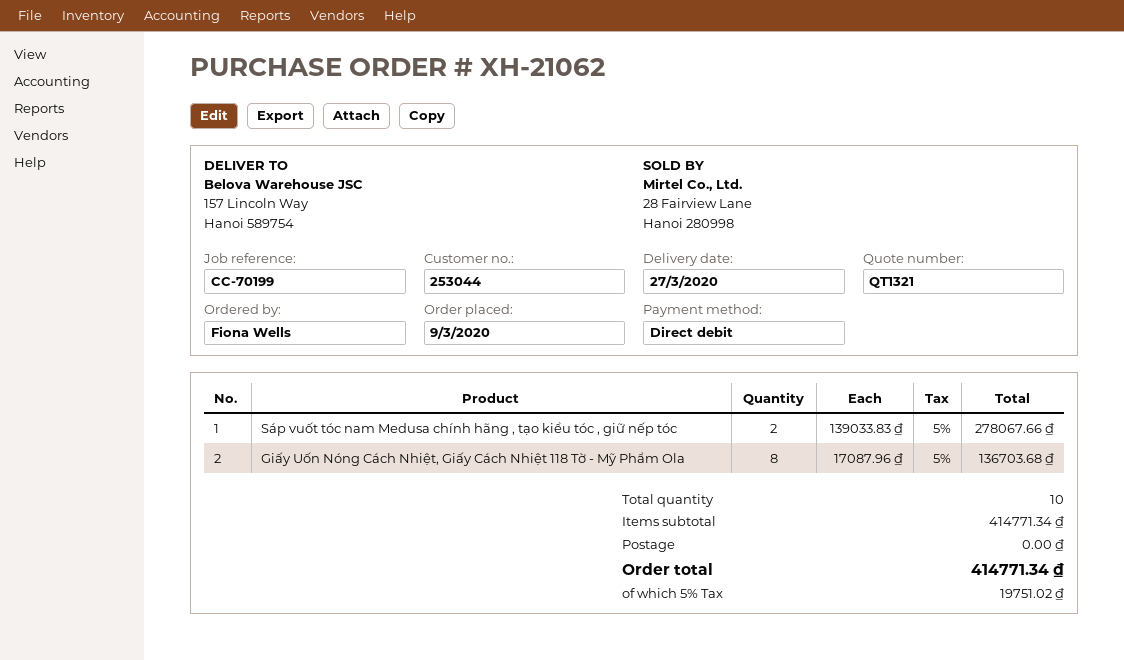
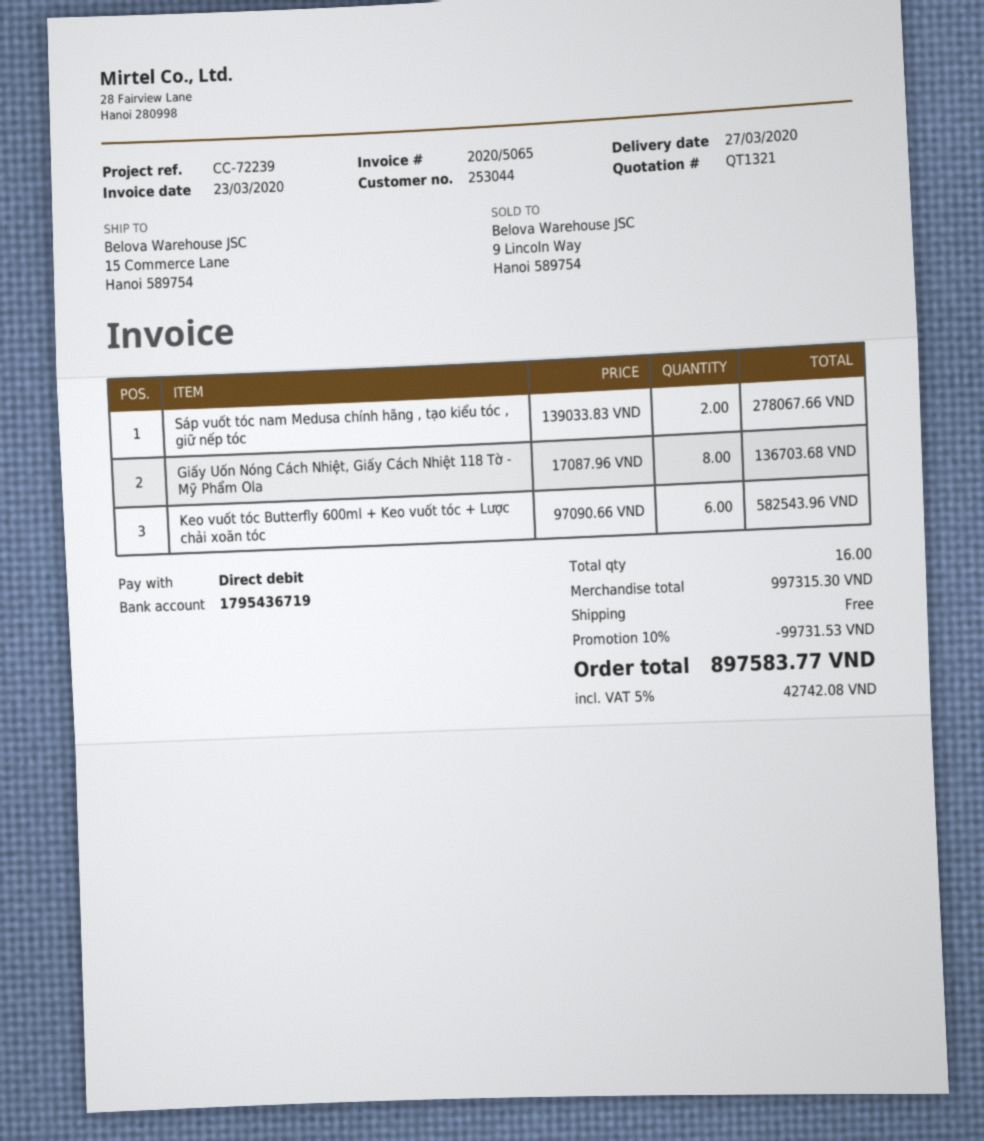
reference: CC-70199 -> CC-72239
ship to: 157 Lincoln Way, Hanoi 589754 -> 15 Commerce Lane, Hanoi 589754
Keo vuốt tóc Butterfly 600ml + Keo vuốt tóc + Lược chải xoăn tóc: none -> 6 x 97090.66 = 582543.96
total quantity: 10 -> 16
subtotal: 414771.34 -> 997315.30
discount: none -> 10% = 99731.53
tax: 5% = 19751.02 -> 5% = 42742.08
total: 414771.34 -> 897583.77

